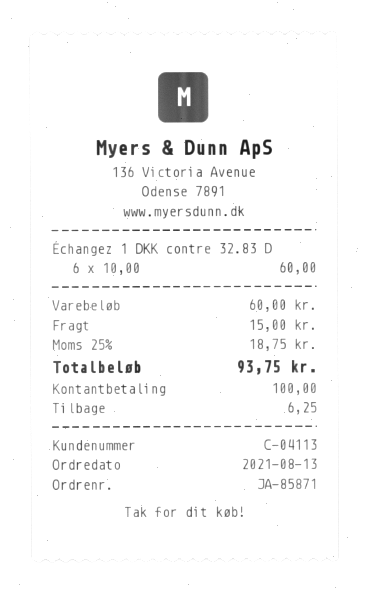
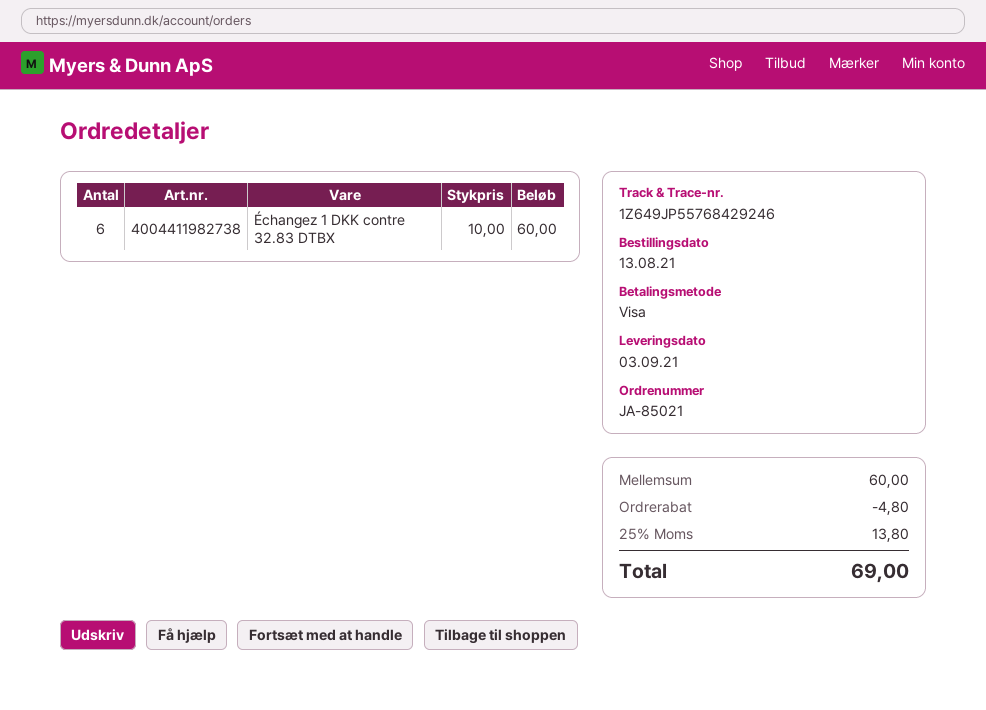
order number: JA-85871 -> JA-85021
payment method: cash -> Visa
discount: none -> 4.80
shipping: 15.00 -> none
tax: 25% = 18.75 -> 25% = 13.80
total: 93.75 -> 69.00

